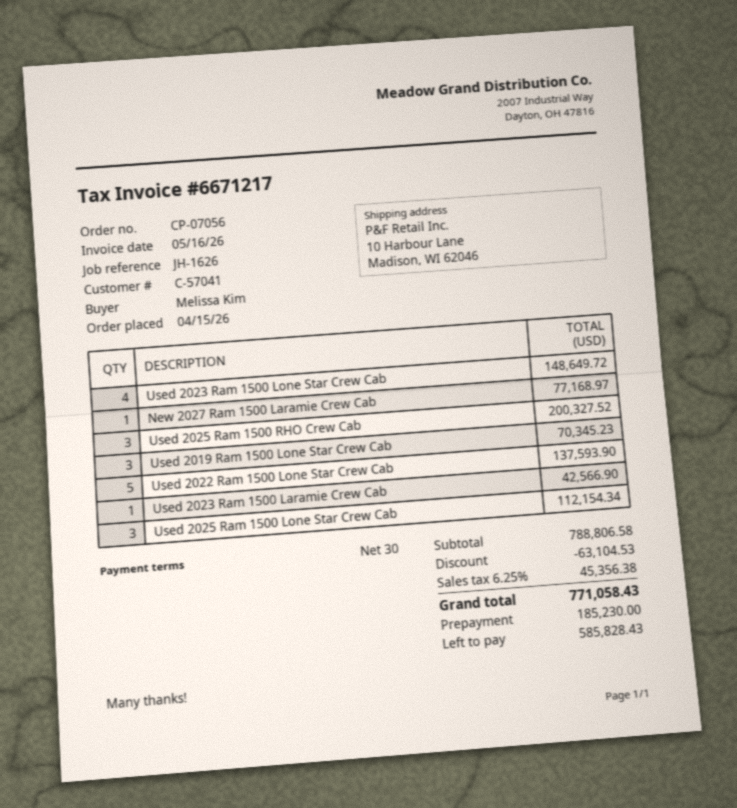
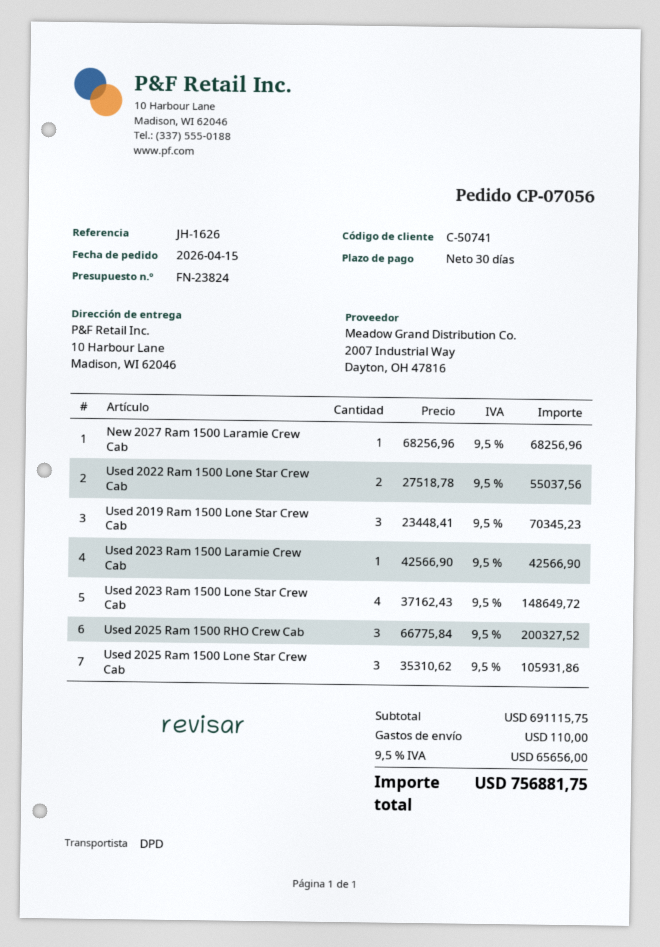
customer number: C-57041 -> C-50741
New 2027 Ram 1500 Laramie Crew Cab: 1 for 77168.97 -> 1 for 68256.96
Used 2022 Ram 1500 Lone Star Crew Cab: 5 for 137593.90 -> 2 for 55037.56
Used 2025 Ram 1500 Lone Star Crew Cab: 3 for 112154.34 -> 3 for 105931.86
subtotal: 788806.58 -> 691115.75
discount: 63104.53 -> none
shipping: none -> 110.00
tax: 6.25% = 45356.38 -> 9.5% = 65656.00
total: 771058.43 -> 756881.75

